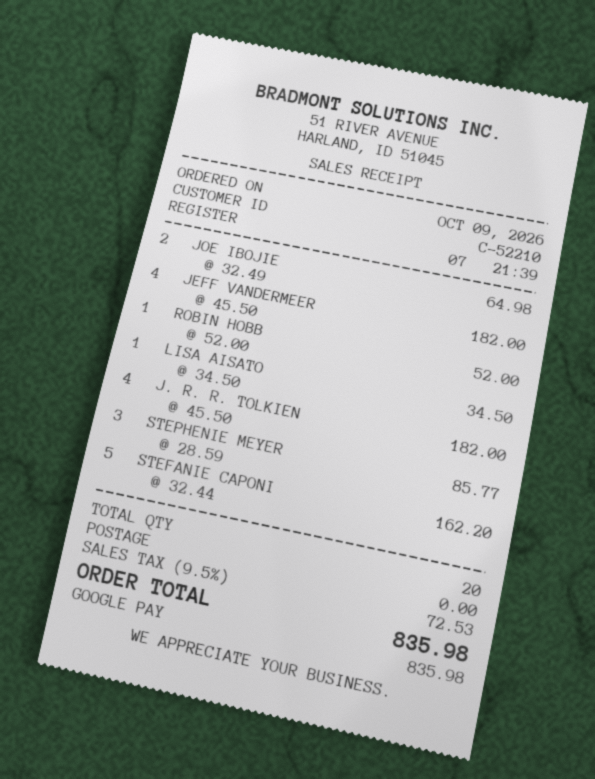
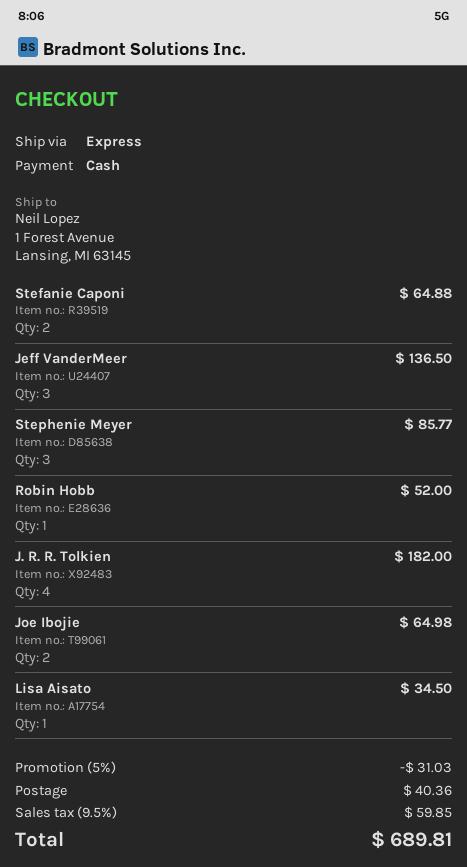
payment method: Google Pay -> cash
JEFF VANDERMEER: 4 for 182.00 -> 3 for 136.50
STEFANIE CAPONI: 5 for 162.20 -> 2 for 64.88
discount: none -> 5% = 31.03
shipping: 0.00 -> 40.36
tax: 9.5% = 72.53 -> 9.5% = 59.85
total: 835.98 -> 689.81

